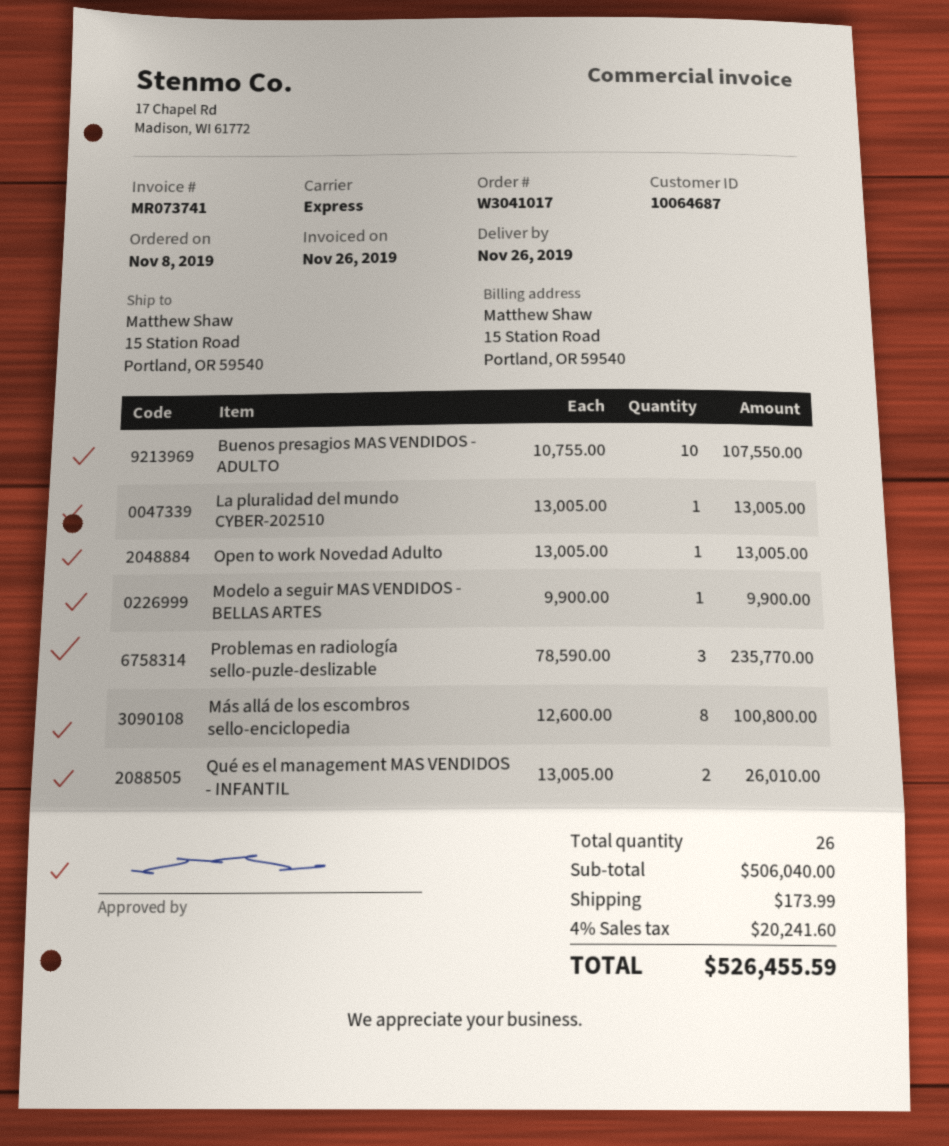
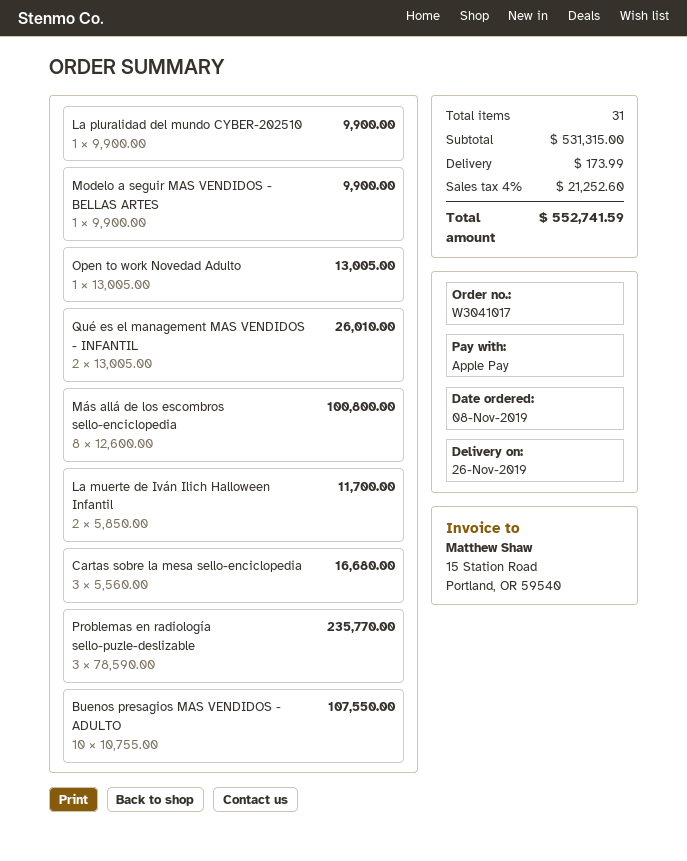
La pluralidad del mundo CYBER-202510: 1 x 13005.00 = 13005.00 -> 1 x 9900.00 = 9900.00
La muerte de Iván Ilich Halloween Infantil: none -> 2 x 5850.00 = 11700.00
Cartas sobre la mesa sello-enciclopedia: none -> 3 x 5560.00 = 16680.00
total quantity: 26 -> 31
subtotal: 506040.00 -> 531315.00
tax: 4% = 20241.60 -> 4% = 21252.60
total: 526455.59 -> 552741.59

